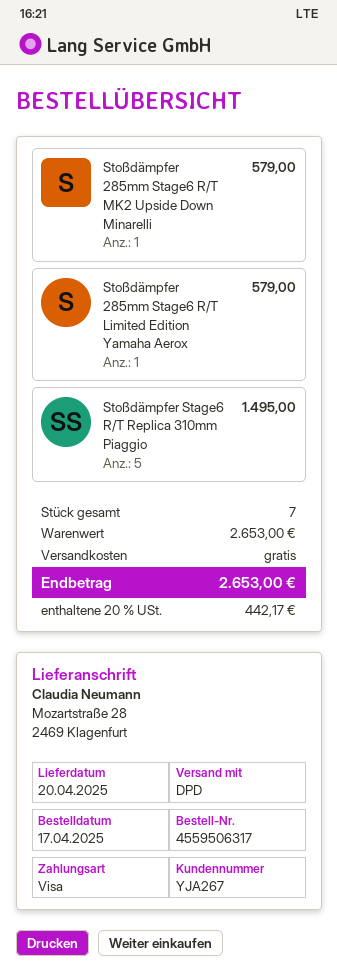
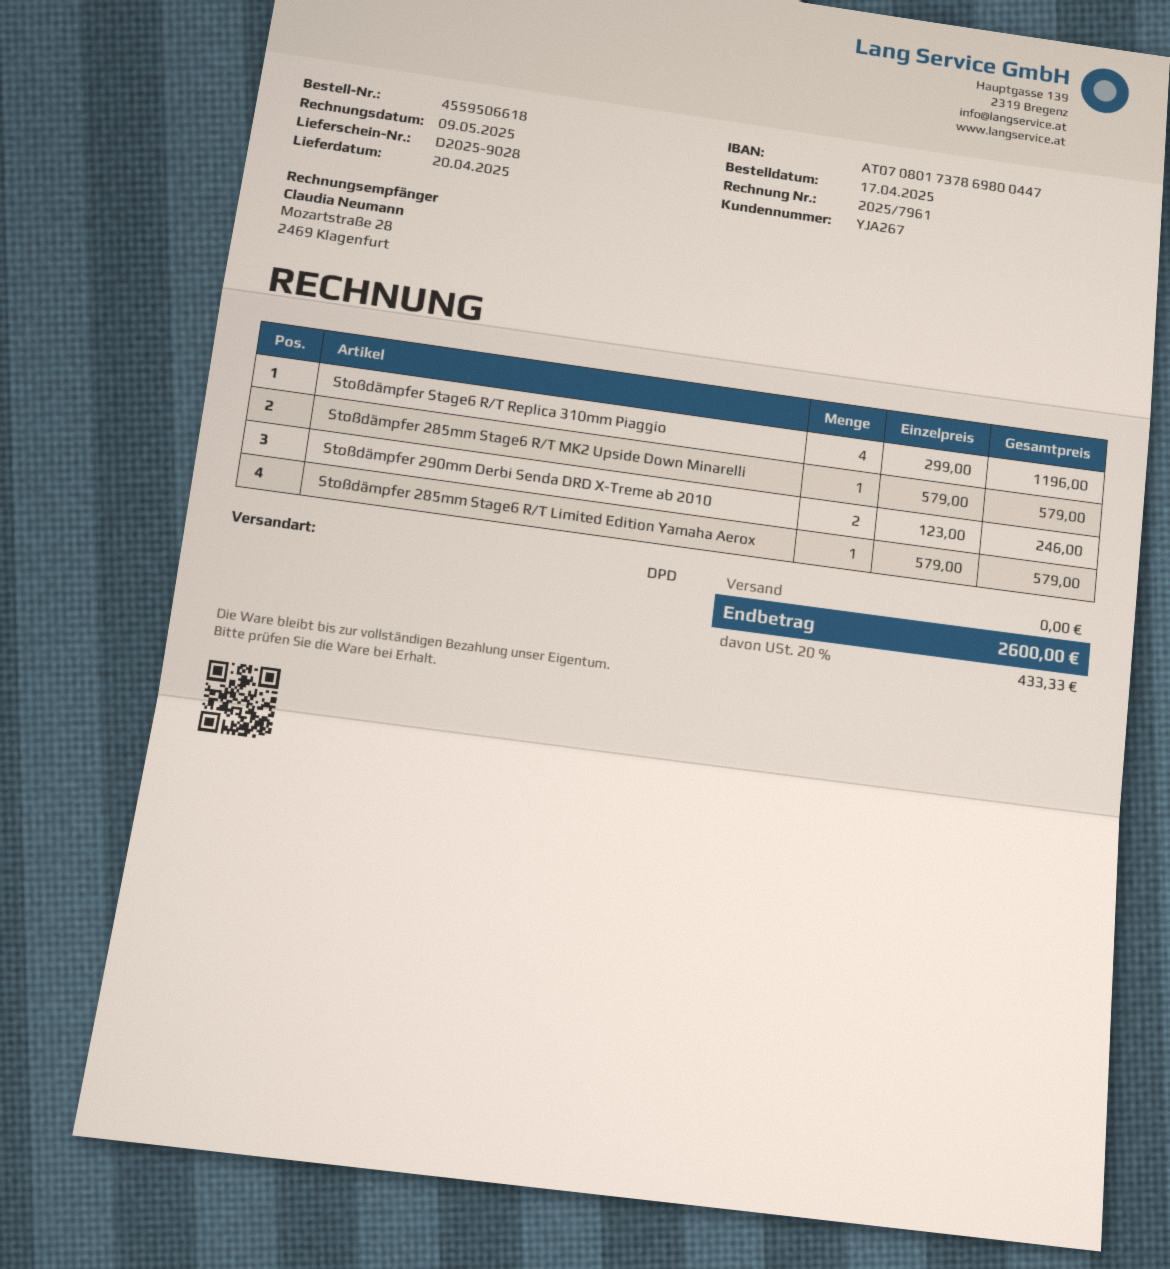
order number: 4559506317 -> 4559506618
Stoßdämpfer Stage6 R/T Replica 310mm Piaggio: 5 for 1495.00 -> 4 for 1196.00
Stoßdämpfer 290mm Derbi Senda DRD X-Treme ab 2010: none -> 2 for 246.00
tax: 20% = 442.17 -> 20% = 433.33
total: 2653.00 -> 2600.00

